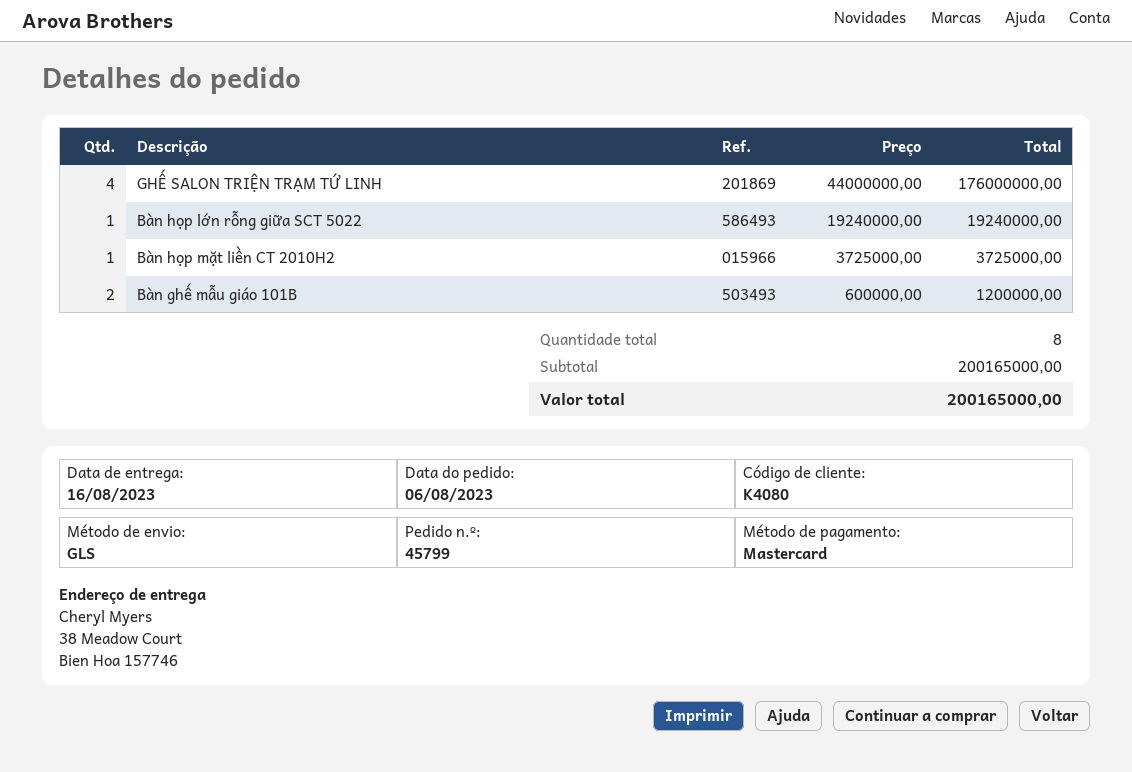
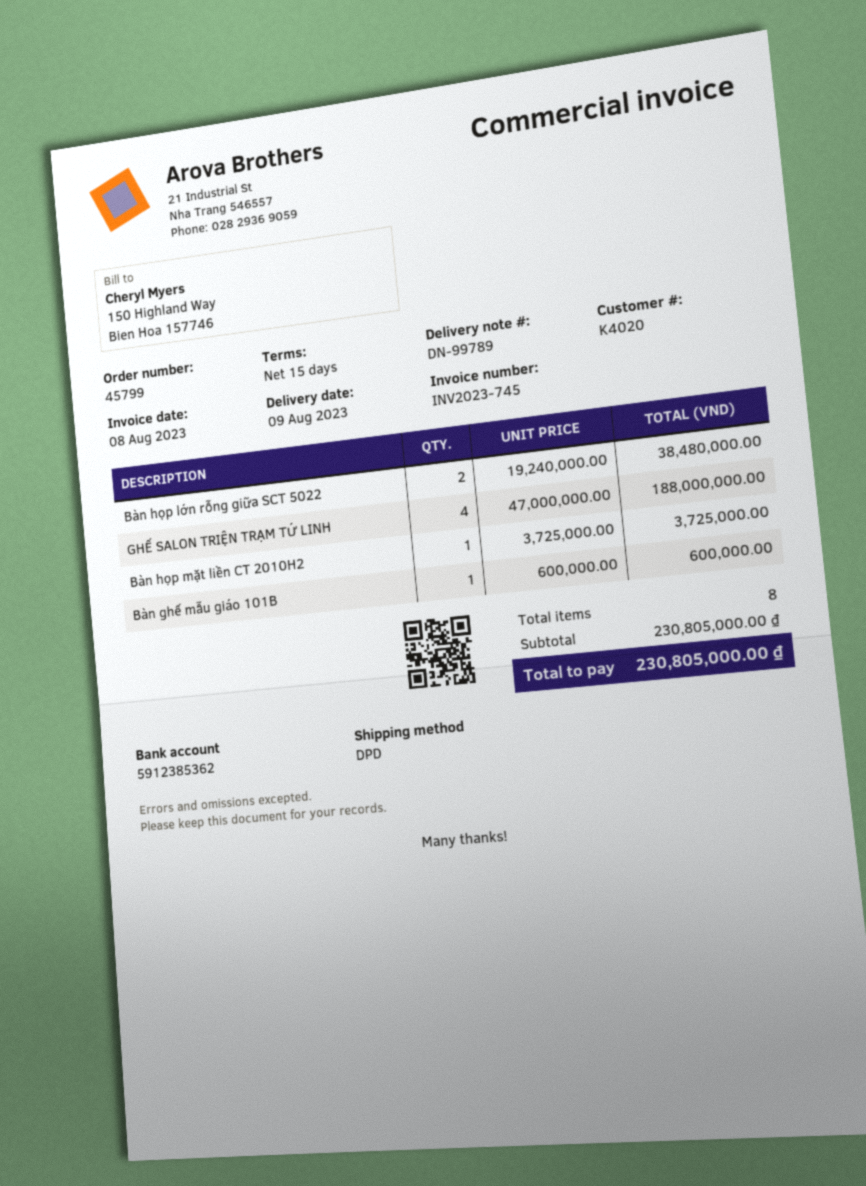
delivery date: 2023-08-16 -> 2023-08-09
customer number: K4080 -> K4020
shipping method: GLS -> DPD
GHẾ SALON TRIỆN TRẠM TỨ LINH: 4 x 44000000.00 = 176000000.00 -> 4 x 47000000.00 = 188000000.00
Bàn họp lớn rỗng giữa SCT 5022: 1 x 19240000.00 = 19240000.00 -> 2 x 19240000.00 = 38480000.00
Bàn ghế mẫu giáo 101B: 2 x 600000.00 = 1200000.00 -> 1 x 600000.00 = 600000.00
subtotal: 200165000.00 -> 230805000.00
total: 200165000.00 -> 230805000.00

